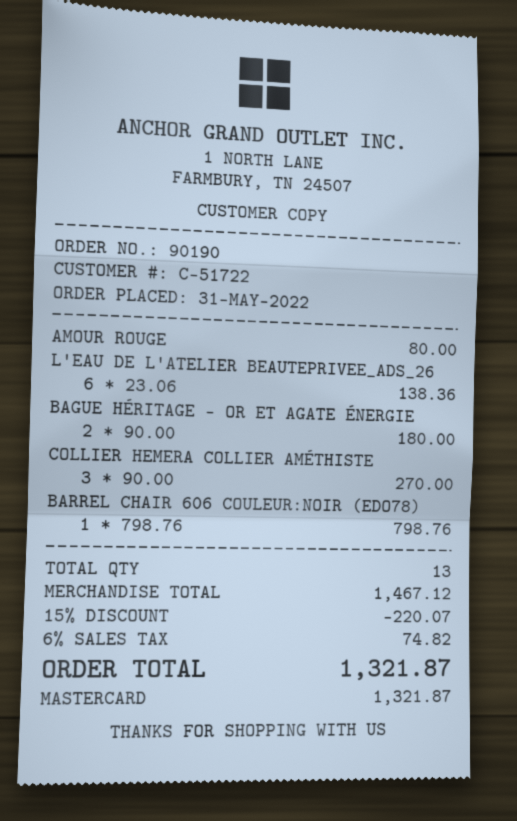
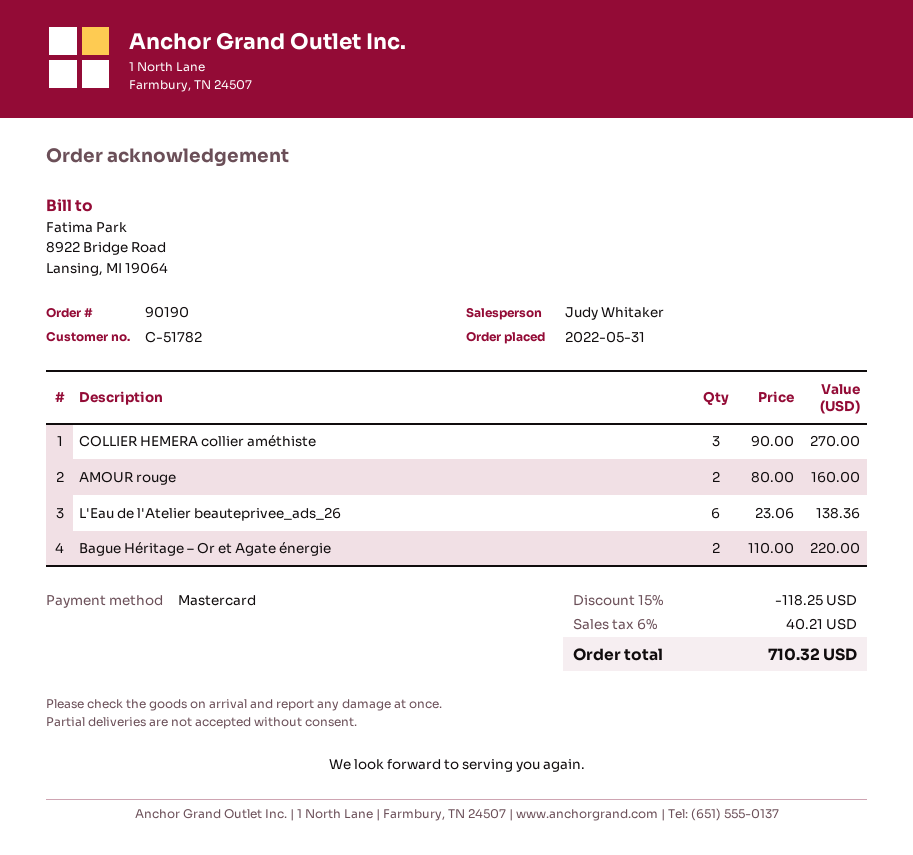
customer number: C-51722 -> C-51782
AMOUR ROUGE: 1 x 80.00 = 80.00 -> 2 x 80.00 = 160.00
BAGUE HÉRITAGE – OR ET AGATE ÉNERGIE: 2 x 90.00 = 180.00 -> 2 x 110.00 = 220.00
BARREL CHAIR 606 COULEUR:NOIR (EDO78): 1 x 798.76 = 798.76 -> none
discount: 15% = 220.07 -> 15% = 118.25
tax: 6% = 74.82 -> 6% = 40.21
total: 1321.87 -> 710.32

